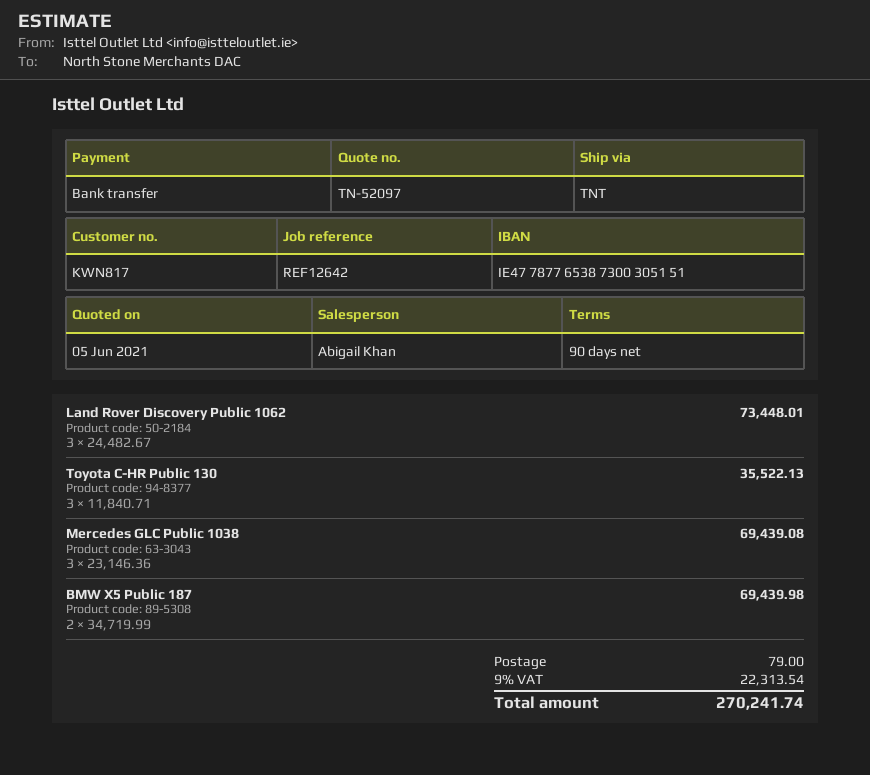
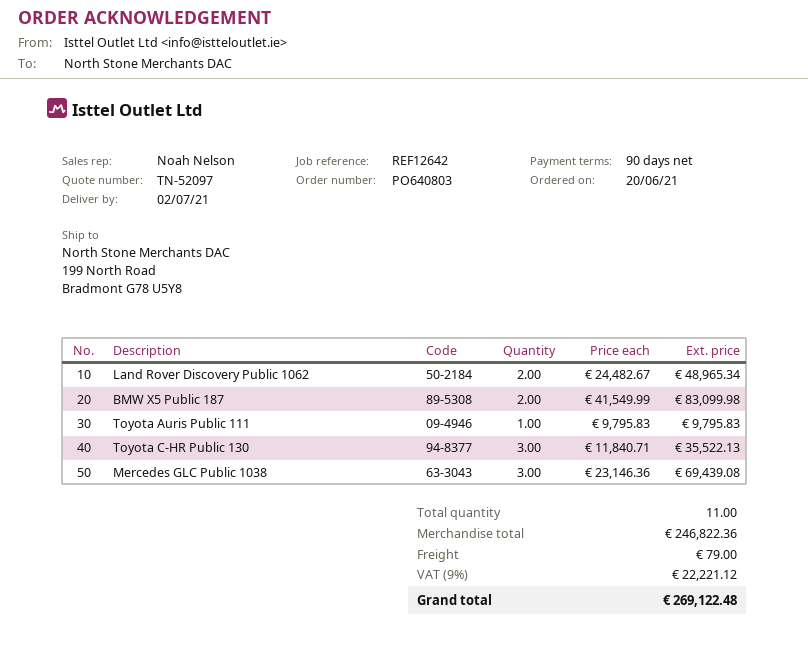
sales rep: Abigail Khan -> Noah Nelson
Land Rover Discovery Public 1062: 3 x 24482.67 = 73448.01 -> 2 x 24482.67 = 48965.34
BMW X5 Public 187: 2 x 34719.99 = 69439.98 -> 2 x 41549.99 = 83099.98
Toyota Auris Public 111: none -> 1 x 9795.83 = 9795.83
tax: 9% = 22313.54 -> 9% = 22221.12
total: 270241.74 -> 269122.48

